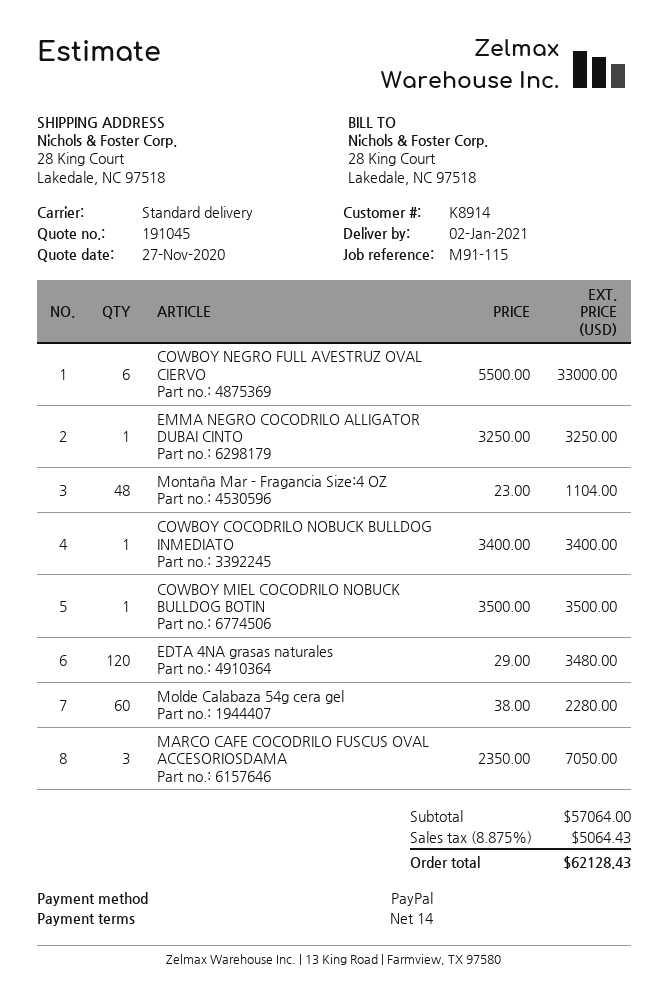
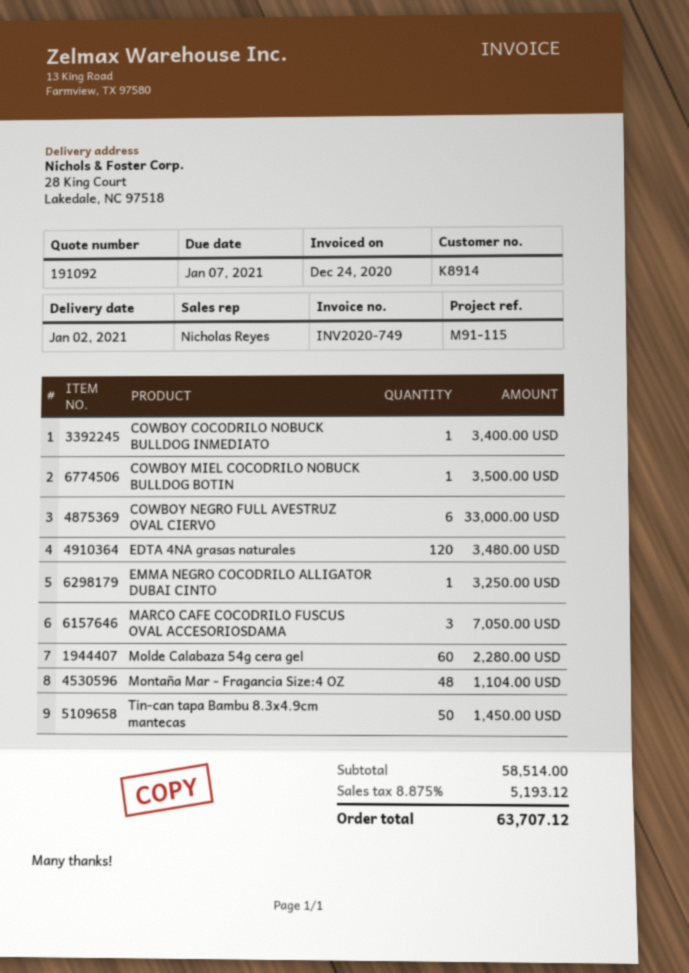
quote number: 191045 -> 191092
Tin-can tapa Bambu 8.3x4.9cm mantecas: none -> 50 for 1450.00
subtotal: 57064.00 -> 58514.00
tax: 8.875% = 5064.43 -> 8.875% = 5193.12
total: 62128.43 -> 63707.12

